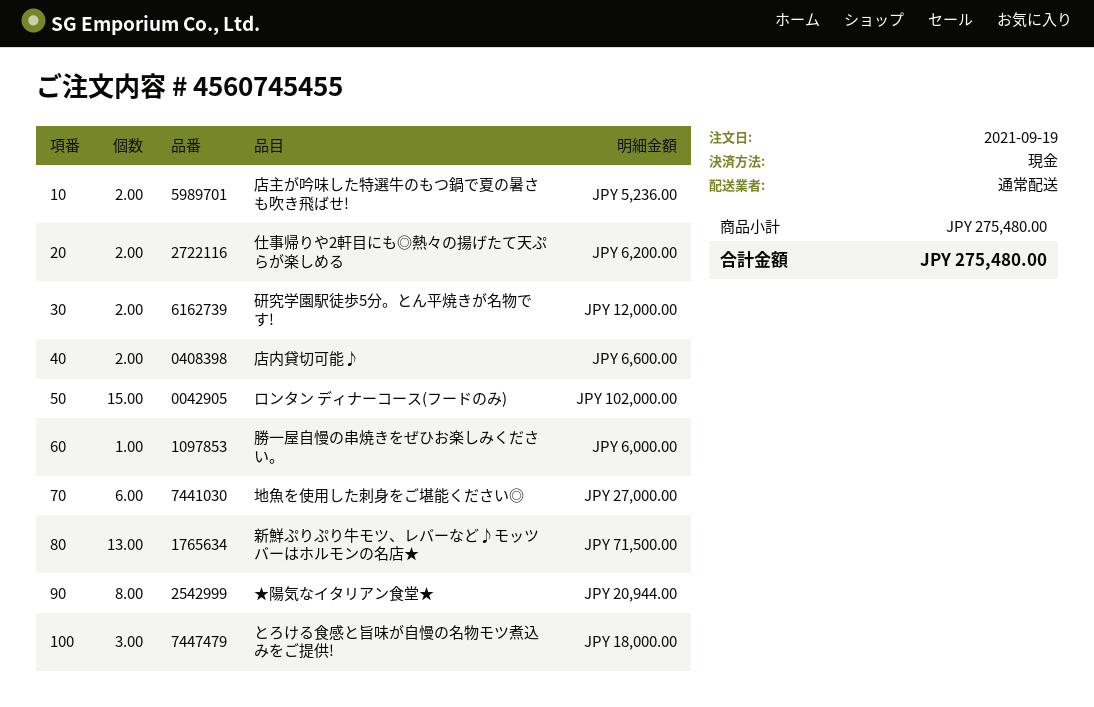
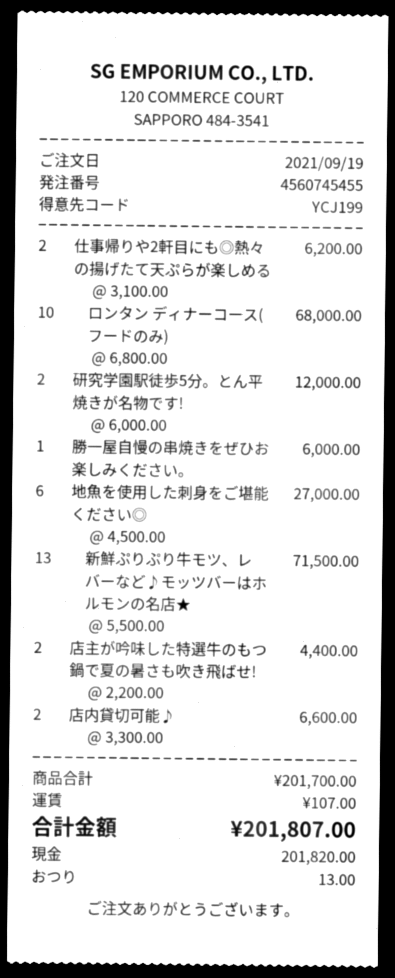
店主が吟味した特選牛のもつ鍋で夏の暑さも吹き飛ばせ!: 2 for 5236.00 -> 2 for 4400.00
ロンタン ディナーコース(フードのみ): 15 for 102000.00 -> 10 for 68000.00
★陽気なイタリアン食堂★: 8 for 20944.00 -> none
とろける食感と旨味が自慢の名物モツ煮込みをご提供!: 3 for 18000.00 -> none
subtotal: 275480.00 -> 201700.00
shipping: none -> 107.00
total: 275480.00 -> 201807.00

